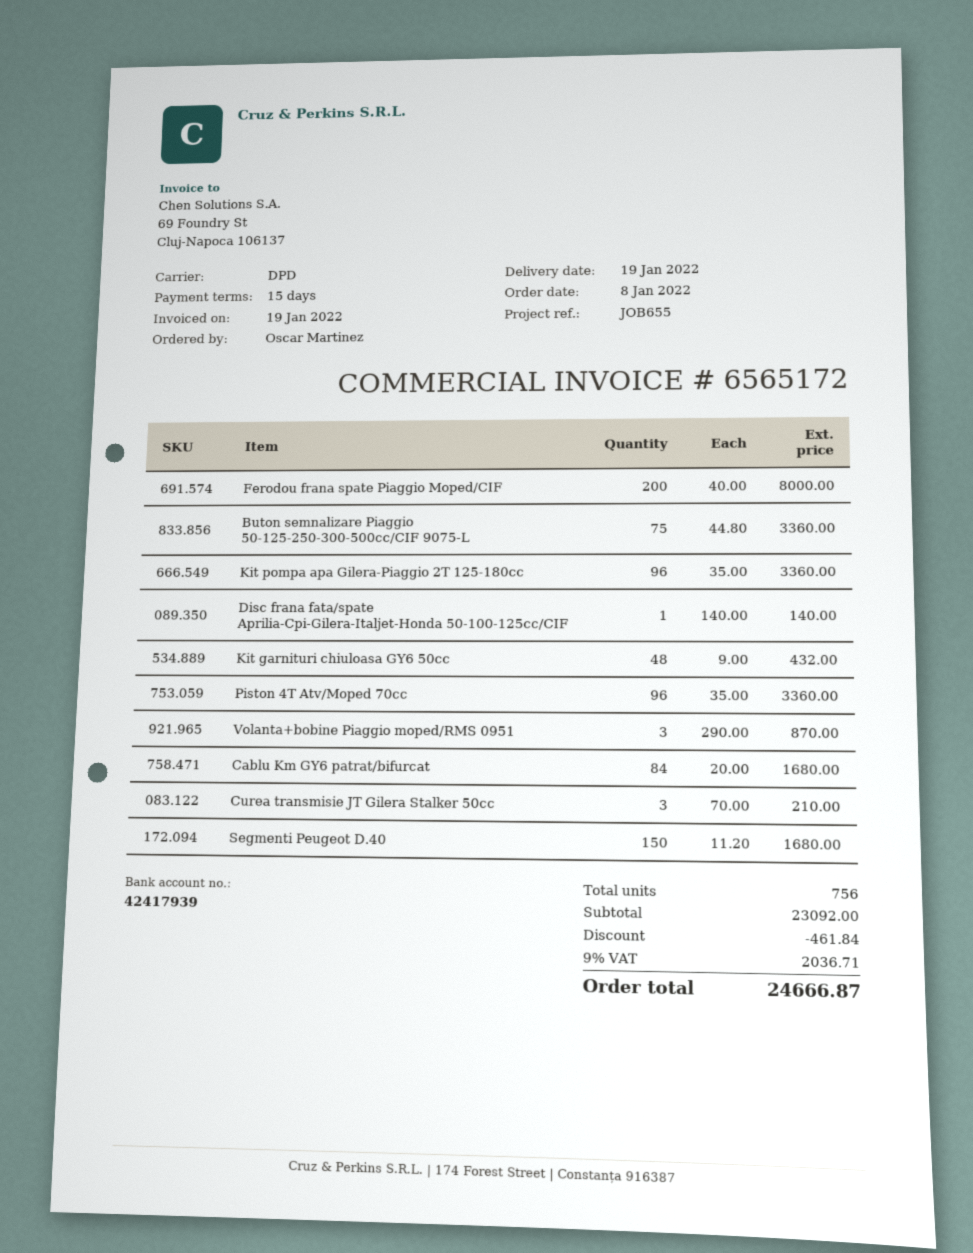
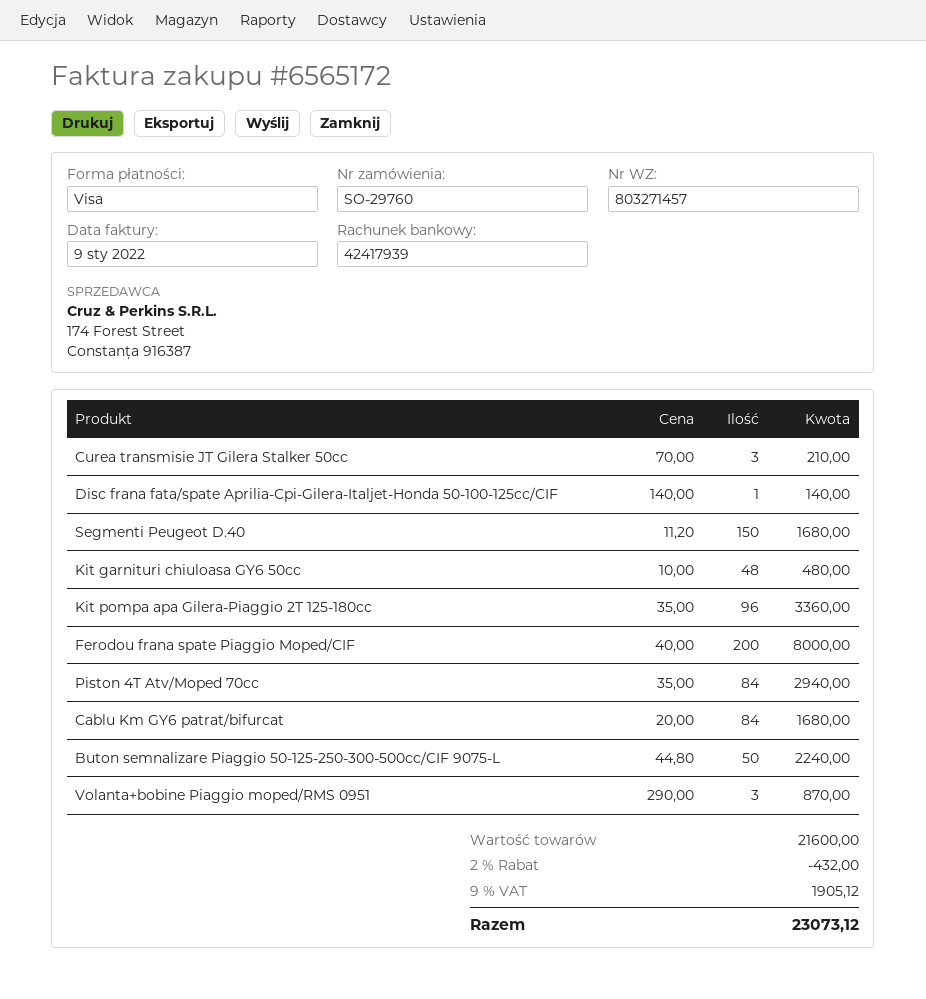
invoice date: 2022-01-19 -> 2022-01-09
Buton semnalizare Piaggio 50-125-250-300-500cc/CIF 9075-L: 75 x 44.80 = 3360.00 -> 50 x 44.80 = 2240.00
Kit garnituri chiuloasa GY6 50cc: 48 x 9.00 = 432.00 -> 48 x 10.00 = 480.00
Piston 4T Atv/Moped 70cc: 96 x 35.00 = 3360.00 -> 84 x 35.00 = 2940.00
subtotal: 23092.00 -> 21600.00
discount: 461.84 -> 432.00
tax: 9% = 2036.71 -> 9% = 1905.12
total: 24666.87 -> 23073.12

